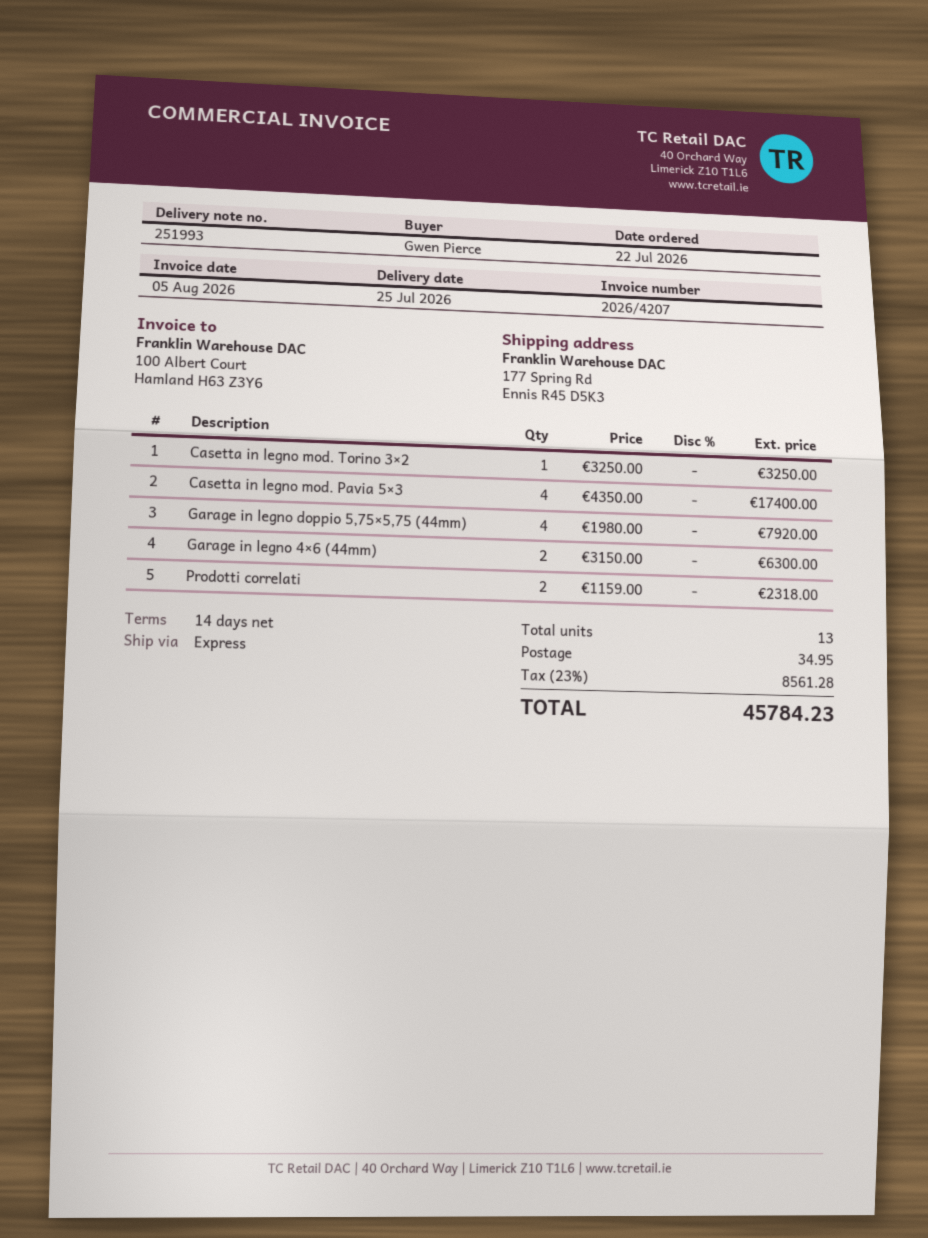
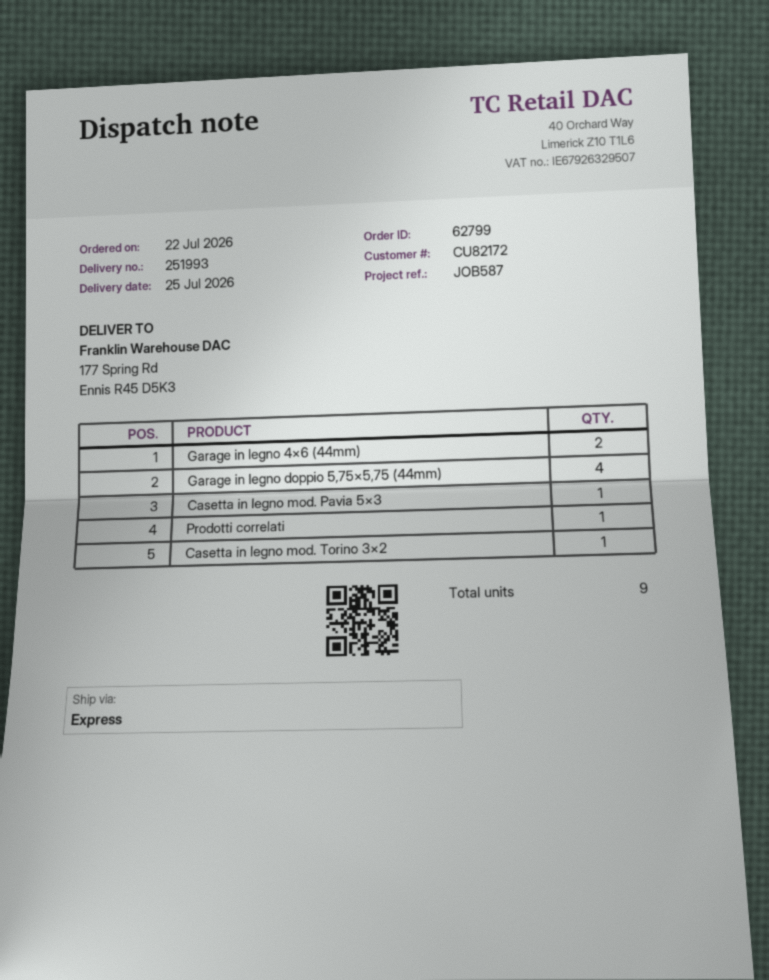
Casetta in legno mod. Pavia 5×3: 4 -> 1
Prodotti correlati: 2 -> 1
total quantity: 13 -> 9

